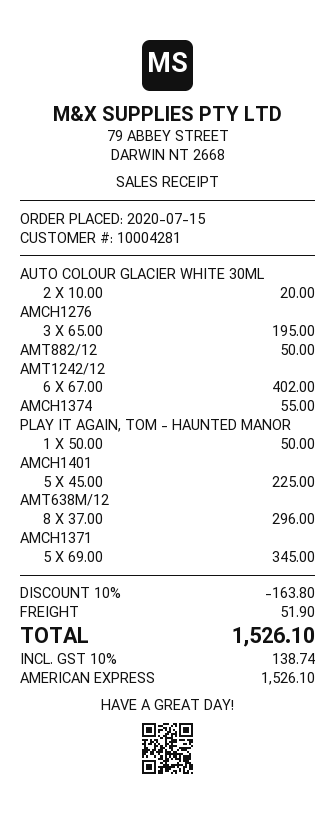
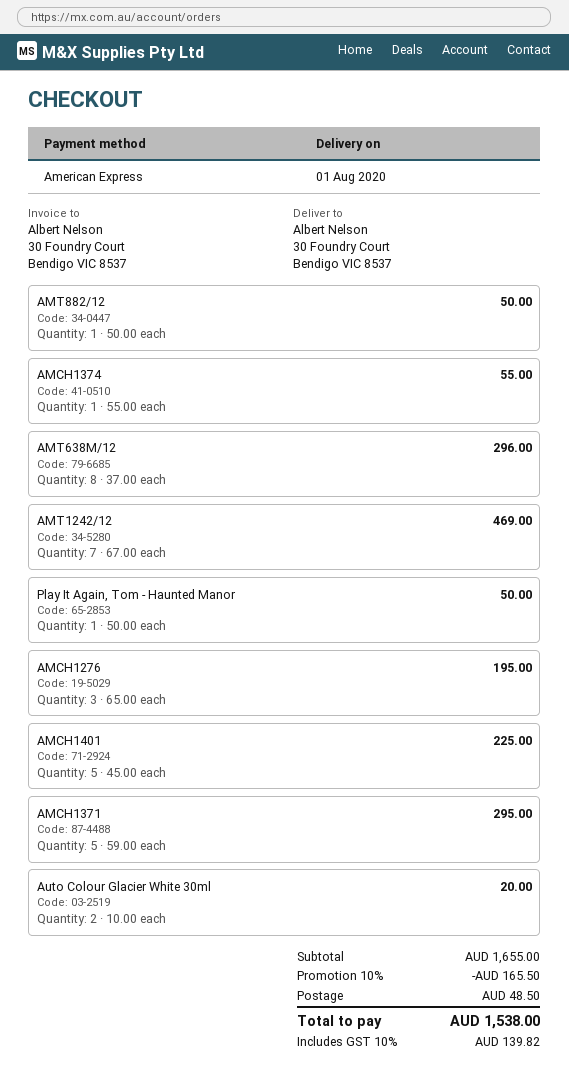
AMT1242/12: 6 x 67.00 = 402.00 -> 7 x 67.00 = 469.00
AMCH1371: 5 x 69.00 = 345.00 -> 5 x 59.00 = 295.00
discount: 10% = 163.80 -> 10% = 165.50
shipping: 51.90 -> 48.50
tax: 10% = 138.74 -> 10% = 139.82
total: 1526.10 -> 1538.00

